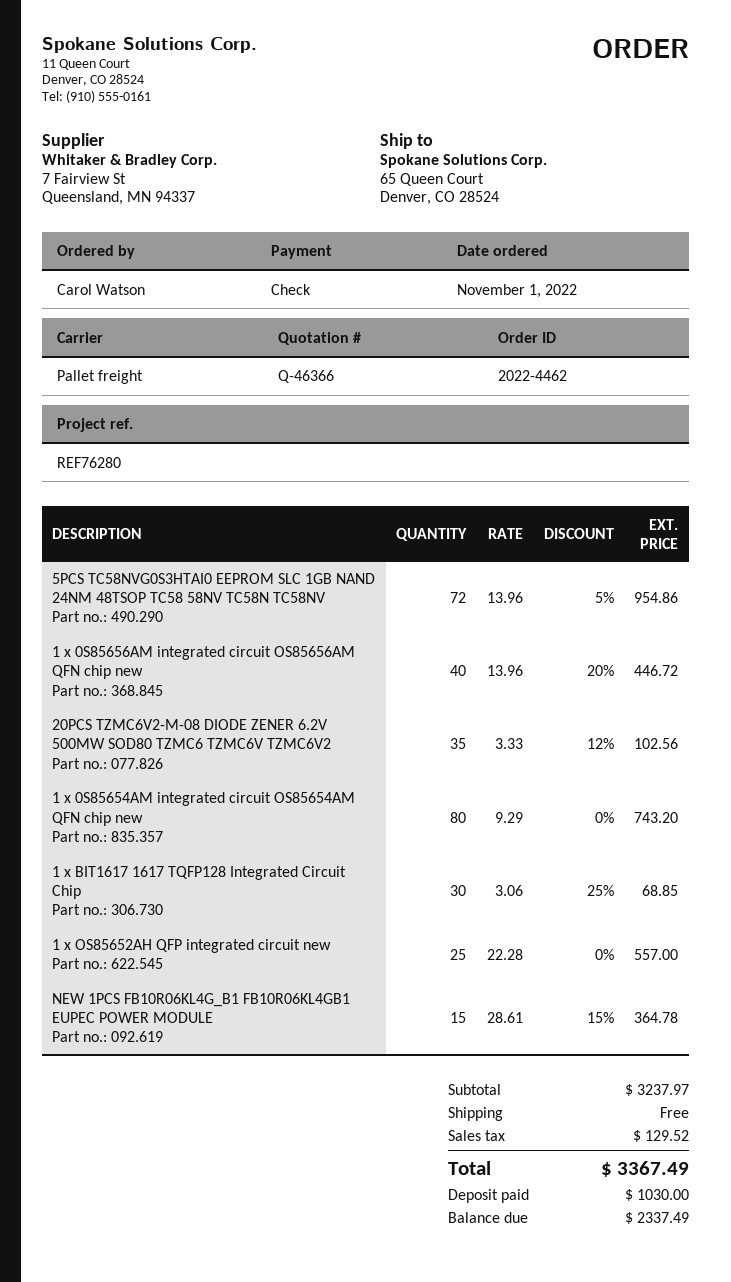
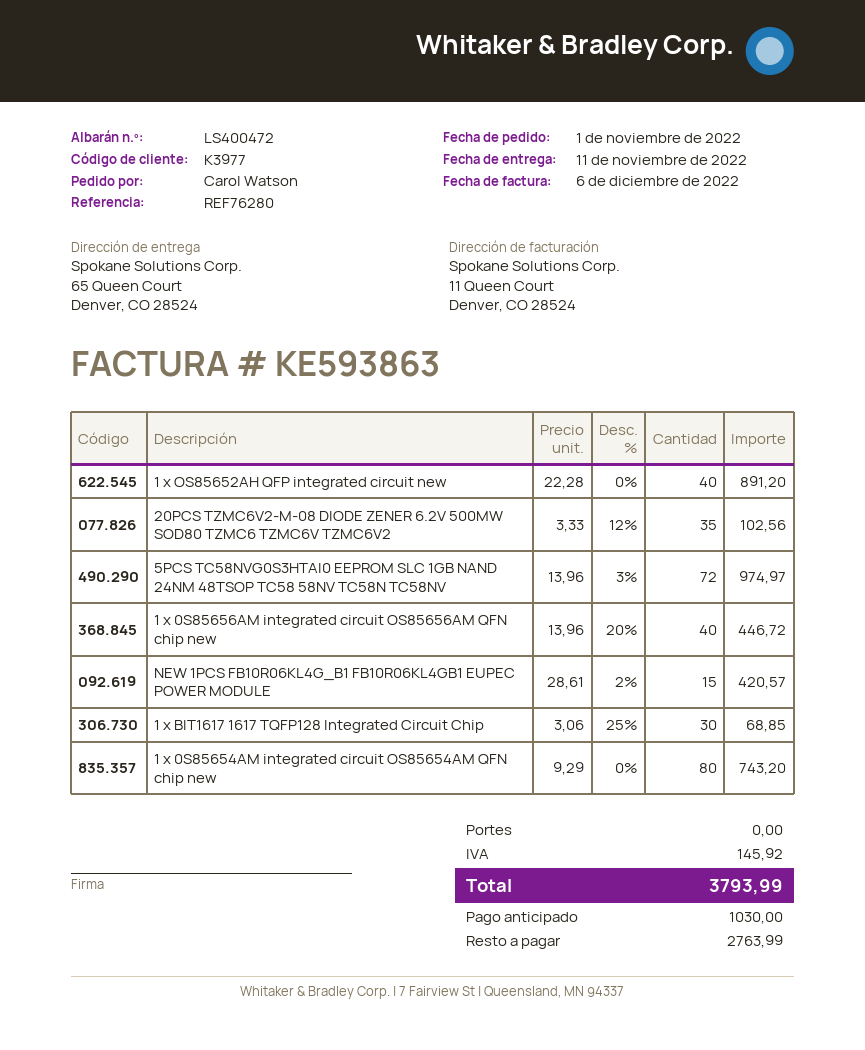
5PCS TC58NVG0S3HTAI0 EEPROM SLC 1GB NAND 24NM 48TSOP TC58 58NV TC58N TC58NV: 72 x 13.96 - 5% = 954.86 -> 72 x 13.96 - 3% = 974.97
1 x OS85652AH QFP integrated circuit new: 25 x 22.28 = 557.00 -> 40 x 22.28 = 891.20
NEW 1PCS FB10R06KL4G_B1 FB10R06KL4GB1 EUPEC POWER MODULE: 15 x 28.61 - 15% = 364.78 -> 15 x 28.61 - 2% = 420.57
tax: 129.52 -> 145.92
total: 3367.49 -> 3793.99
balance: 2337.49 -> 2763.99

